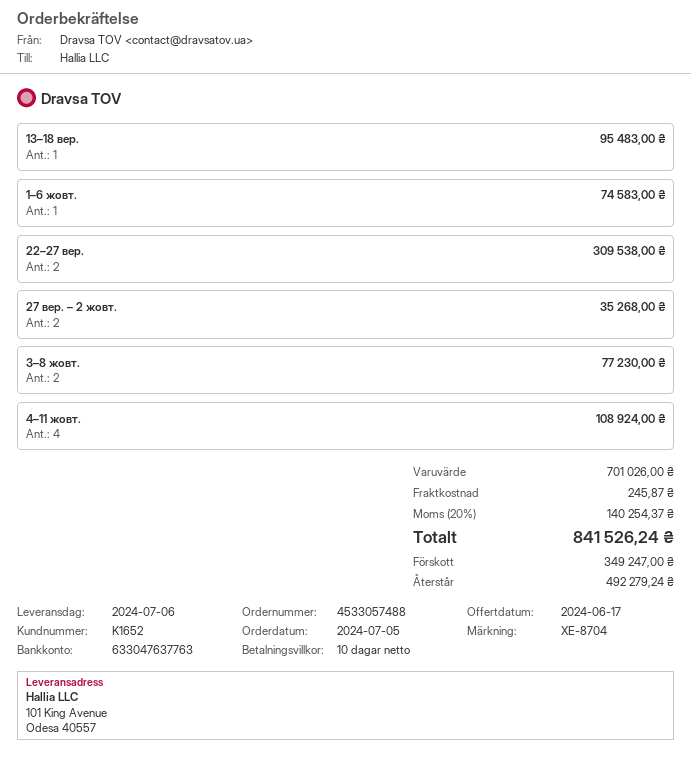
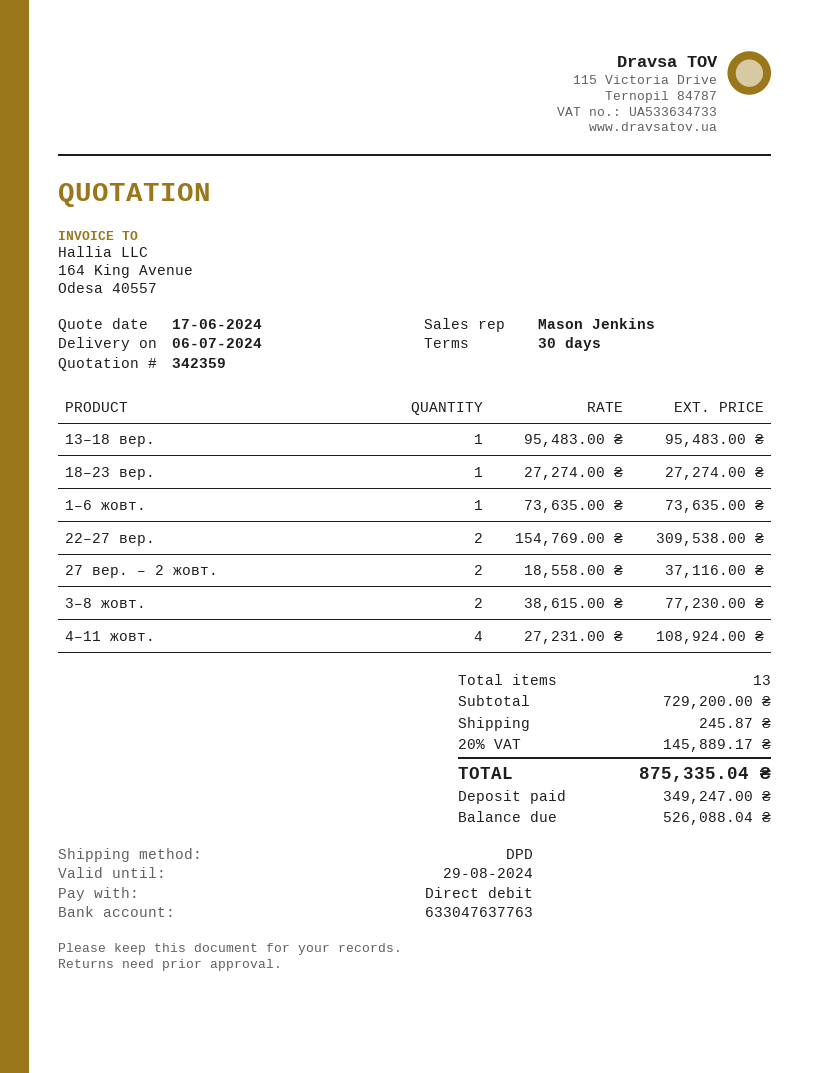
payment terms: 10 days -> 30 days
1–6 жовт.: 1 for 74583.00 -> 1 for 73635.00
27 вер. – 2 жовт.: 2 for 35268.00 -> 2 for 37116.00
18–23 вер.: none -> 1 for 27274.00
subtotal: 701026.00 -> 729200.00
tax: 20% = 140254.37 -> 20% = 145889.17
total: 841526.24 -> 875335.04
balance: 492279.24 -> 526088.04

